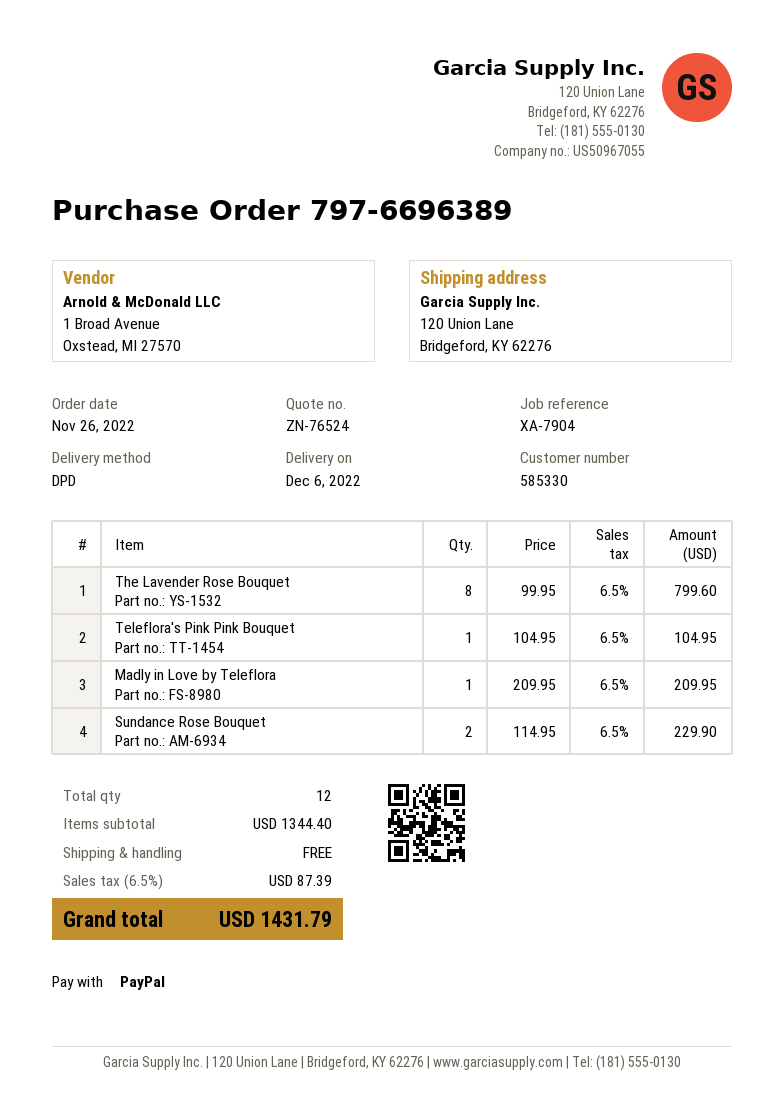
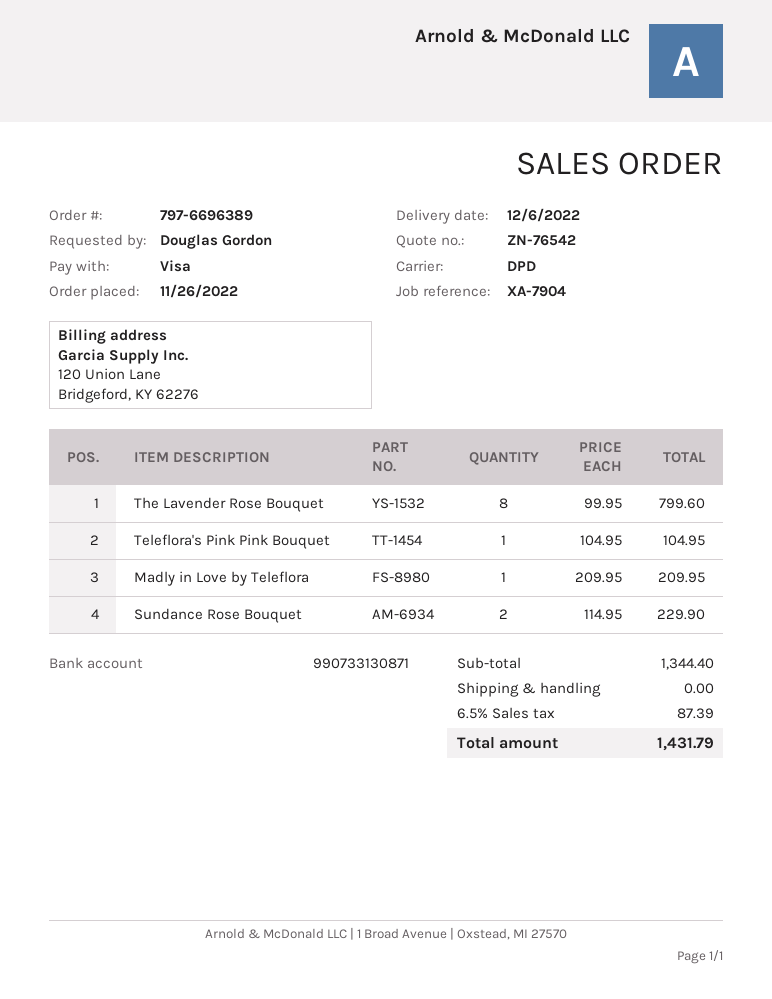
quote number: ZN-76524 -> ZN-76542
payment method: PayPal -> Visa

